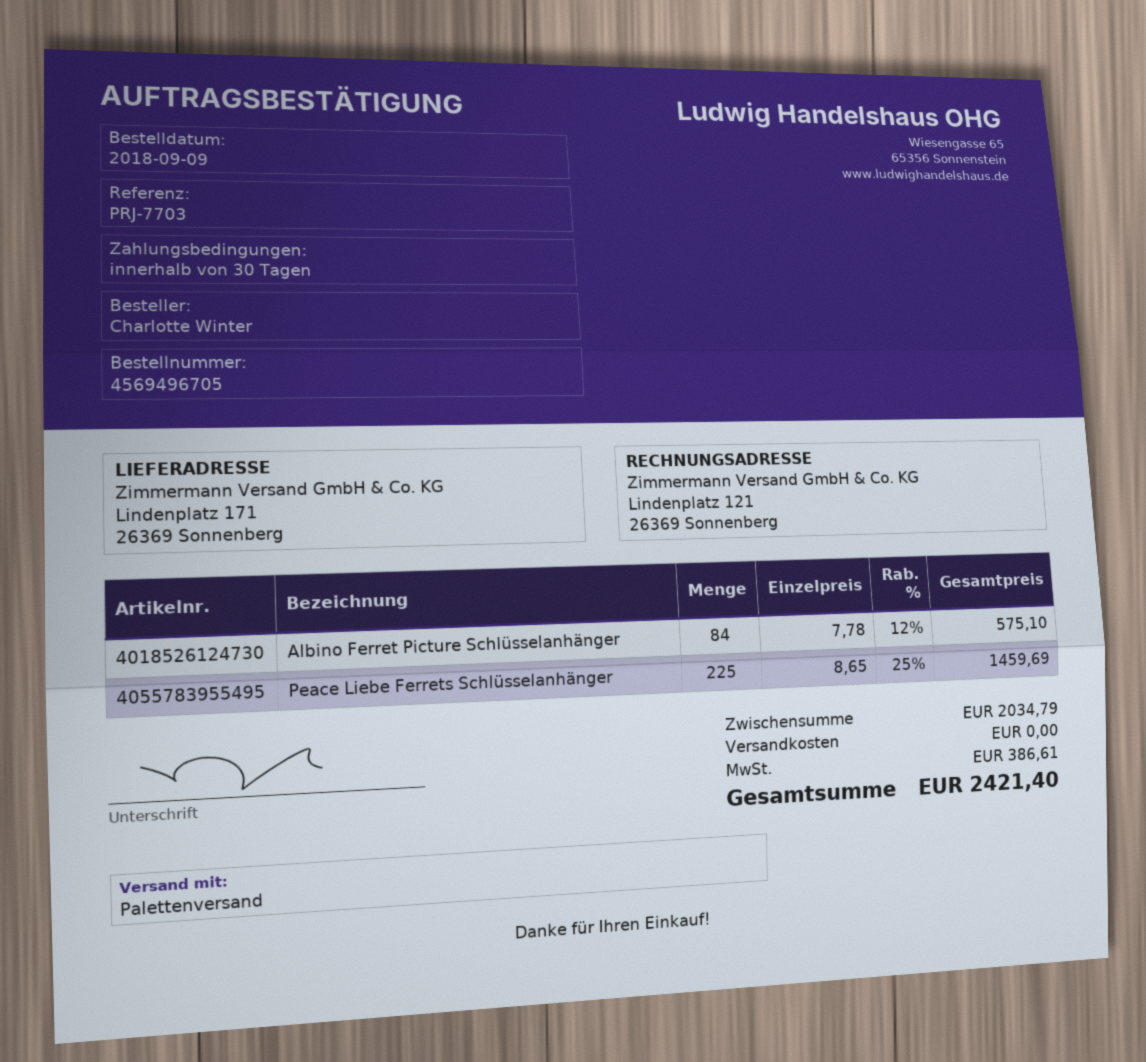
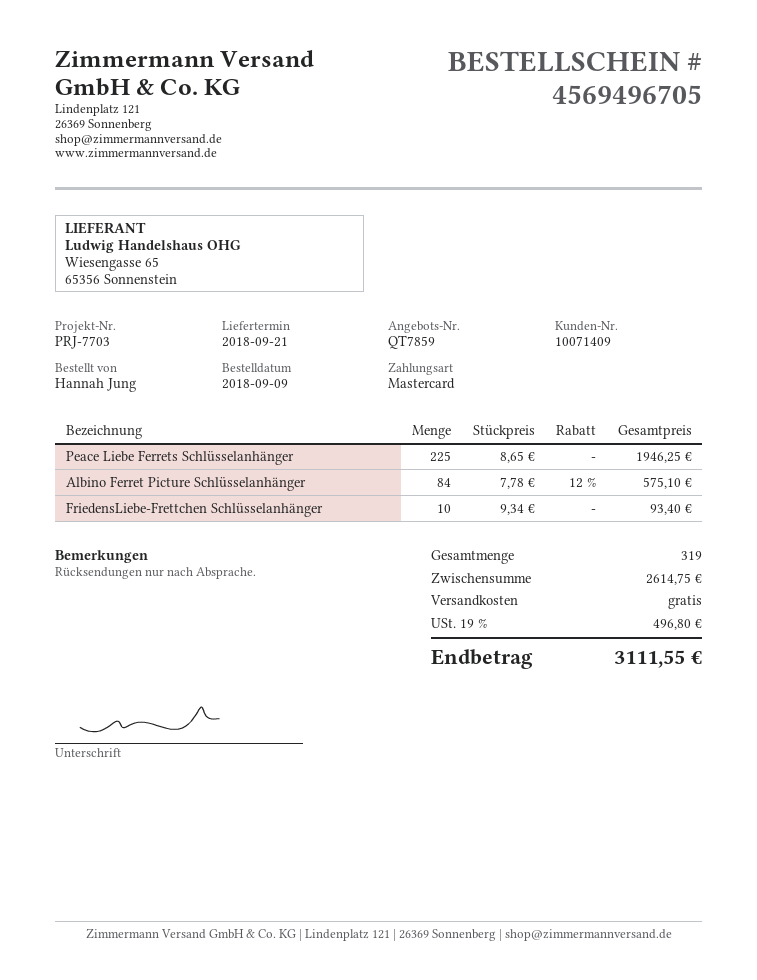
ordered by: Charlotte Winter -> Hannah Jung
Peace Liebe Ferrets Schlüsselanhänger: 225 x 8.65 - 25% = 1459.69 -> 225 x 8.65 = 1946.25
FriedensLiebe-Frettchen Schlüsselanhänger: none -> 10 x 9.34 = 93.40
subtotal: 2034.79 -> 2614.75
tax: 386.61 -> 496.80
total: 2421.40 -> 3111.55

